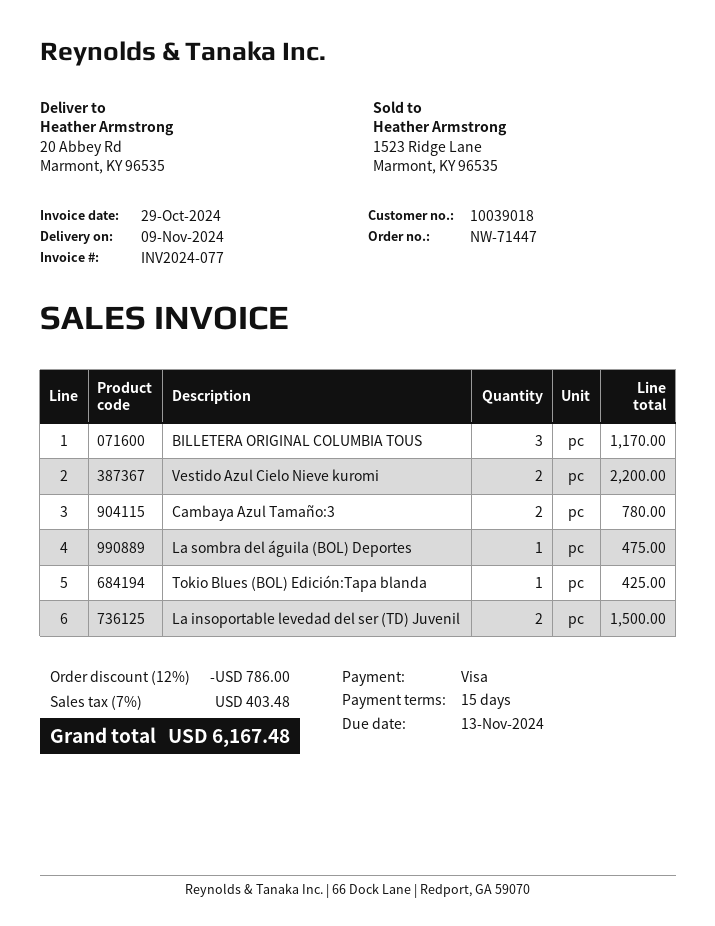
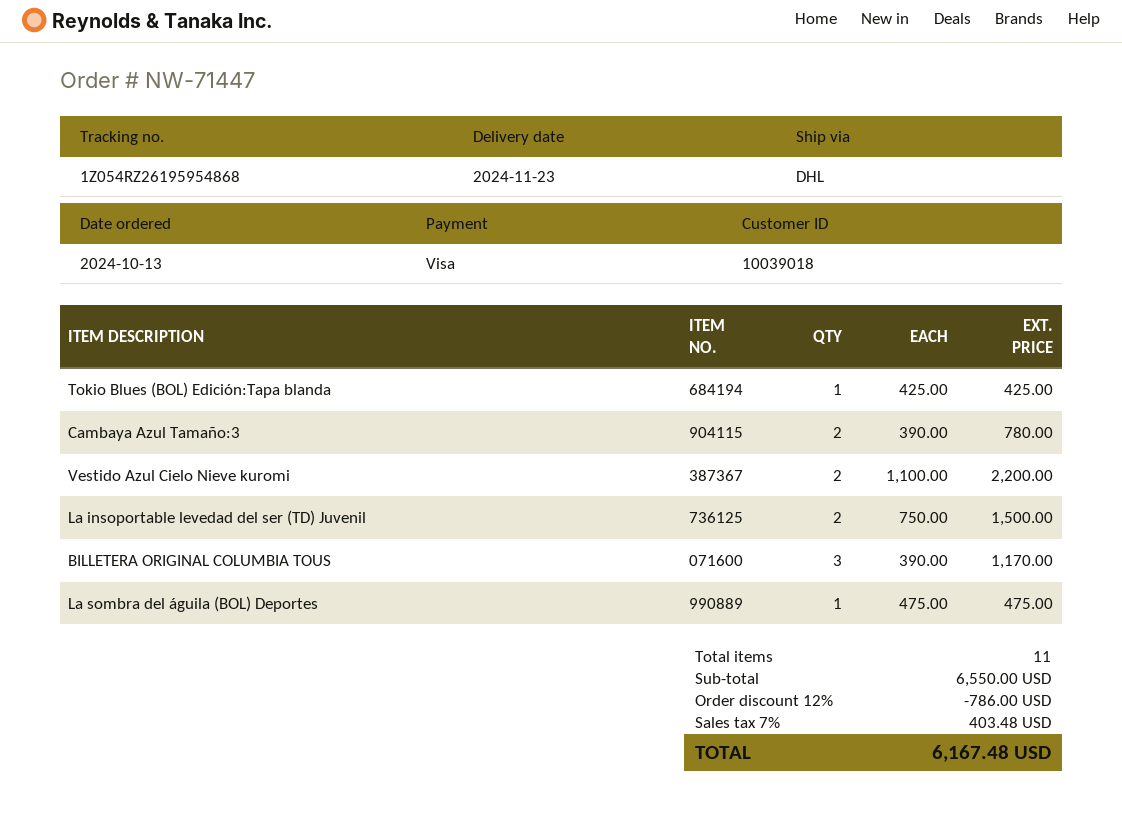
delivery date: 2024-11-09 -> 2024-11-23

